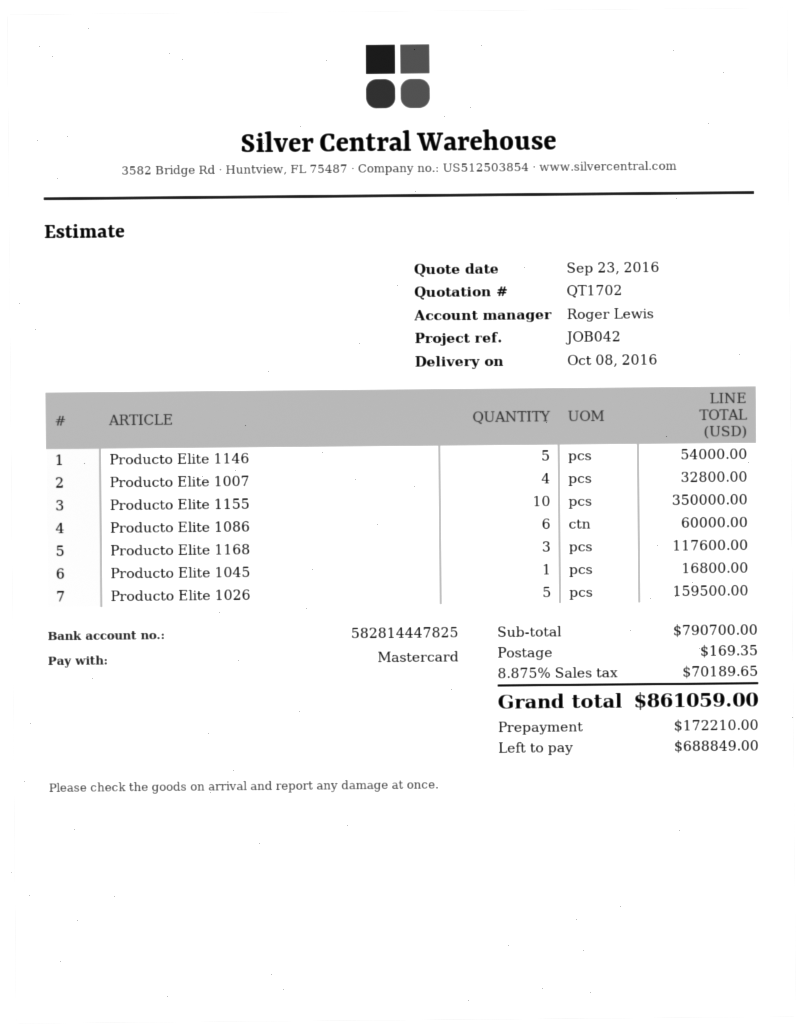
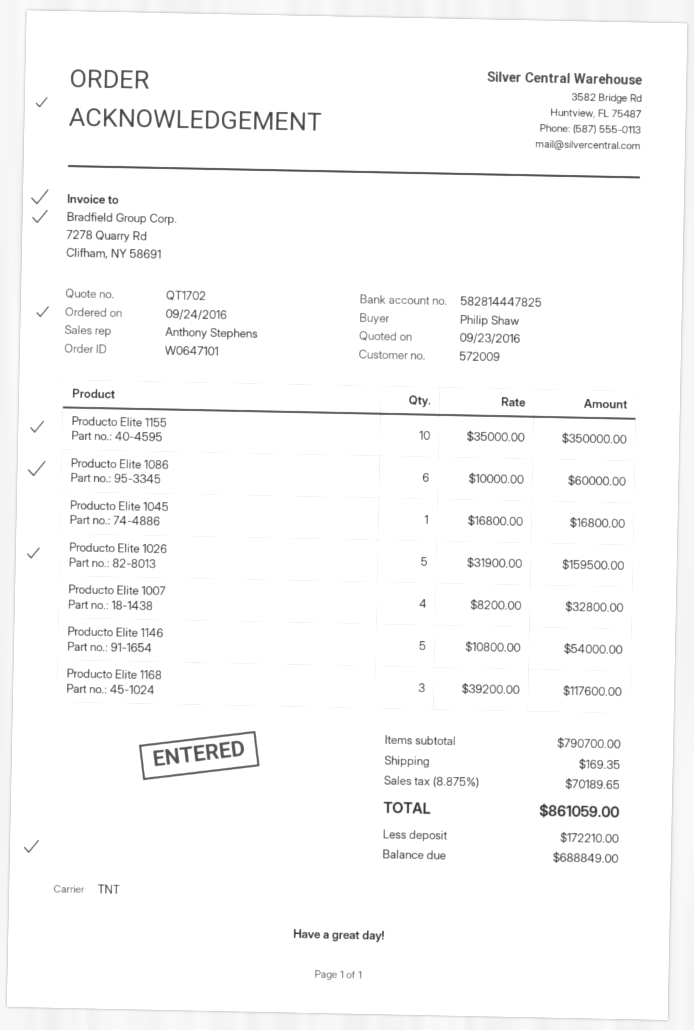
sales rep: Roger Lewis -> Anthony Stephens

